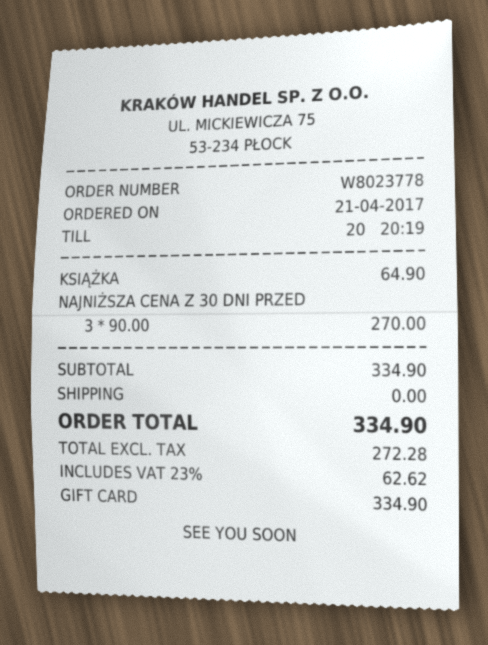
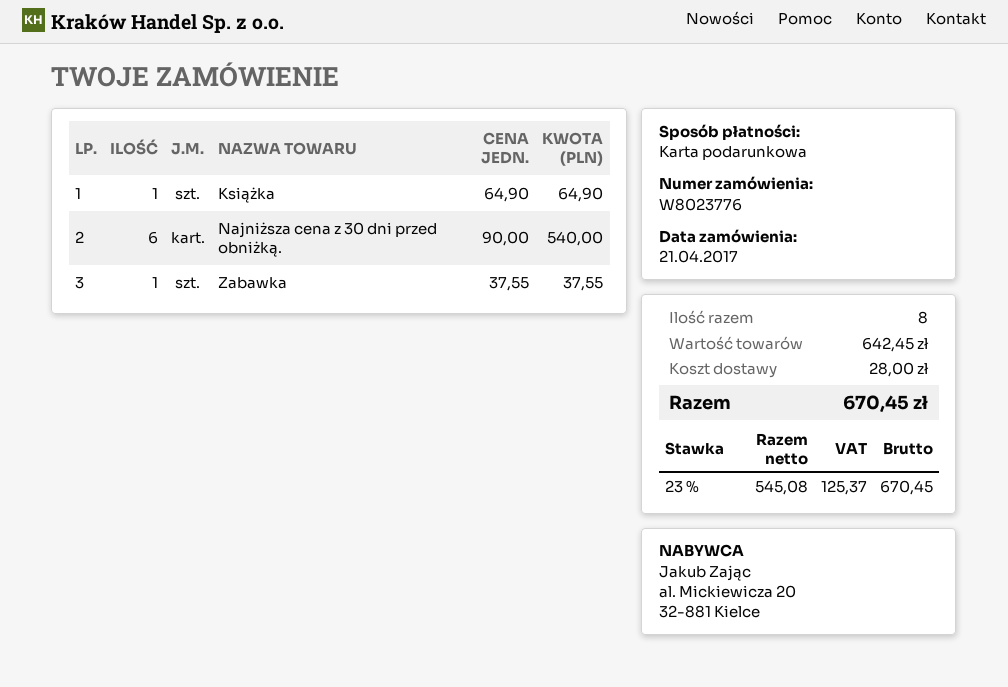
order number: W8023778 -> W8023776
NAJNIŻSZA CENA Z 30 DNI PRZED: 3 x 90.00 = 270.00 -> 6 x 90.00 = 540.00
Zabawka: none -> 1 x 37.55 = 37.55
subtotal: 334.90 -> 642.45
shipping: 0.00 -> 28.00
net: 272.28 -> 545.08
tax: 23% = 62.62 -> 23% = 125.37
total: 334.90 -> 670.45

